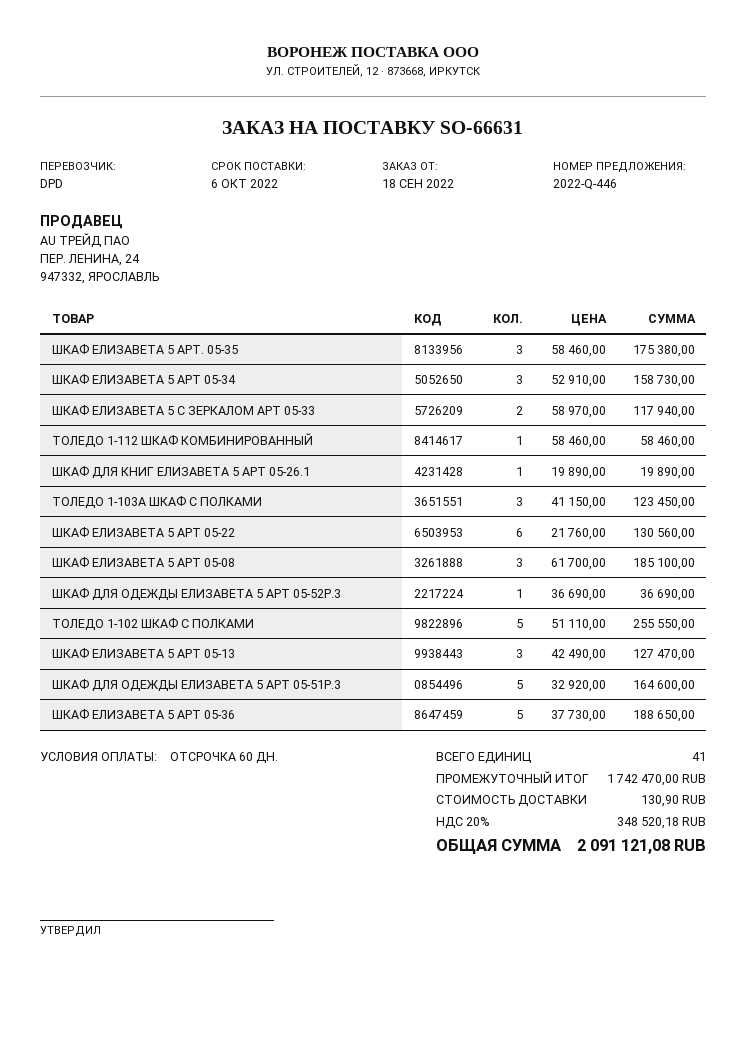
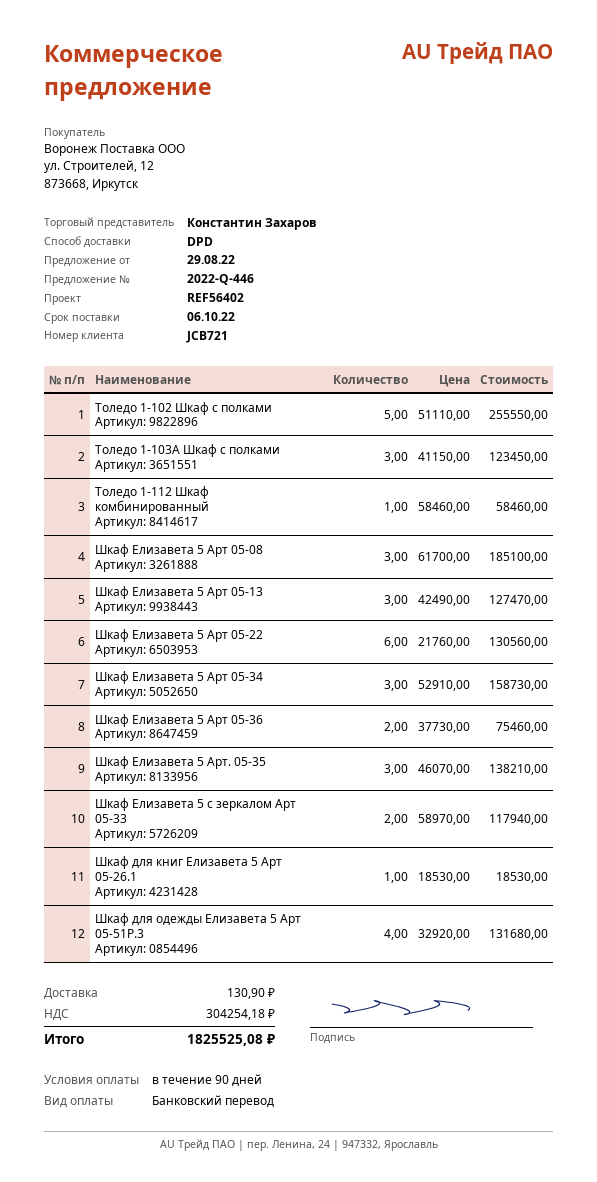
payment terms: 60 days -> 90 days
ШКАФ ЕЛИЗАВЕТА 5 АРТ. 05-35: 3 x 58460.00 = 175380.00 -> 3 x 46070.00 = 138210.00
ШКАФ ДЛЯ КНИГ ЕЛИЗАВЕТА 5 АРТ 05-26.1: 1 x 19890.00 = 19890.00 -> 1 x 18530.00 = 18530.00
ШКАФ ДЛЯ ОДЕЖДЫ ЕЛИЗАВЕТА 5 АРТ 05-52Р.3: 1 x 36690.00 = 36690.00 -> none
ШКАФ ДЛЯ ОДЕЖДЫ ЕЛИЗАВЕТА 5 АРТ 05-51Р.3: 5 x 32920.00 = 164600.00 -> 4 x 32920.00 = 131680.00
ШКАФ ЕЛИЗАВЕТА 5 АРТ 05-36: 5 x 37730.00 = 188650.00 -> 2 x 37730.00 = 75460.00
tax: 348520.18 -> 304254.18
total: 2091121.08 -> 1825525.08

